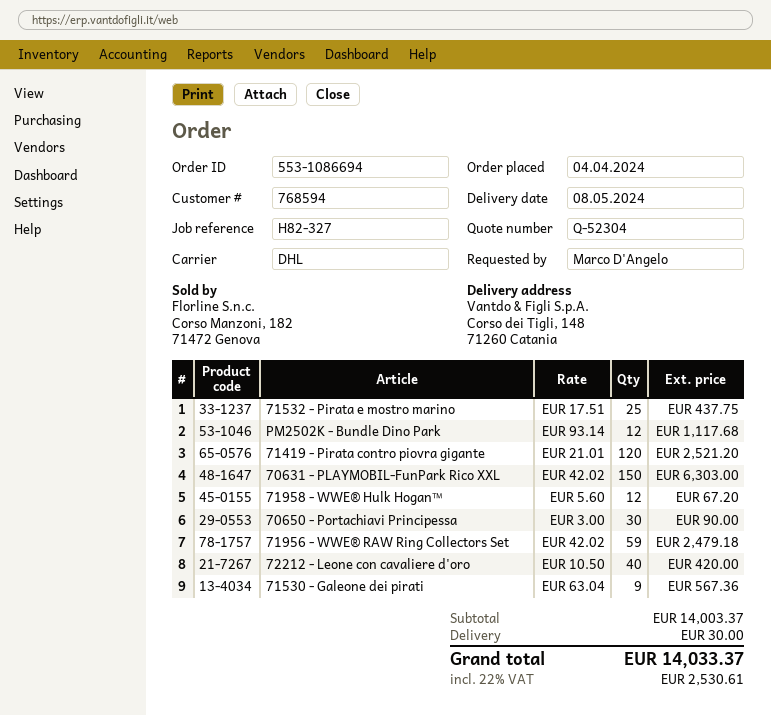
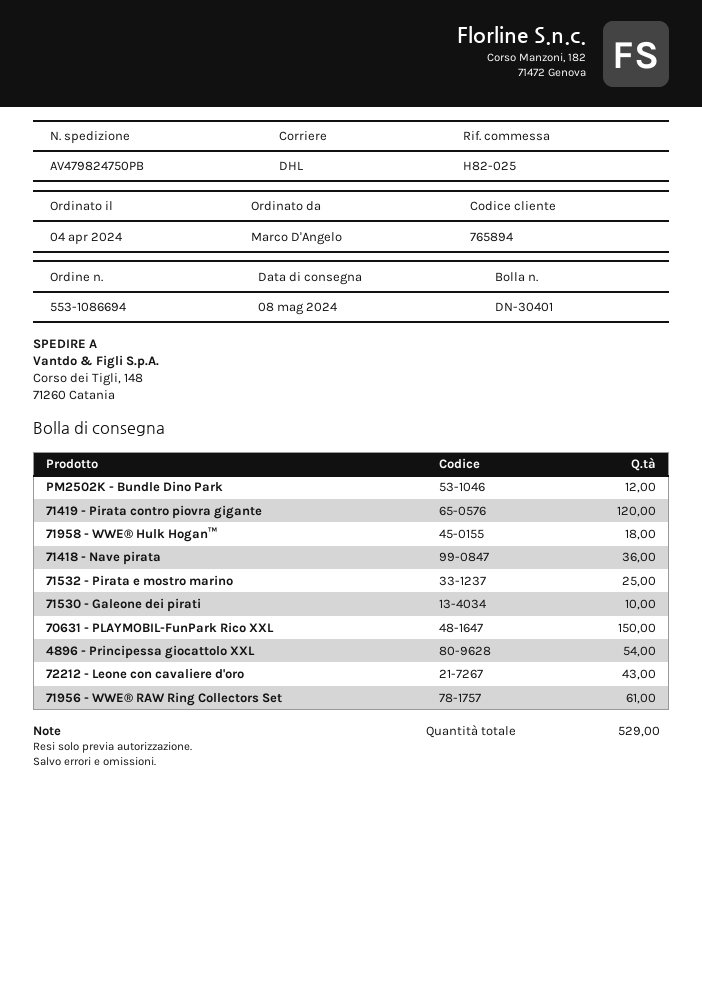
customer number: 768594 -> 765894
reference: H82-327 -> H82-025
71958 - WWE® Hulk Hogan™: 12 -> 18
70650 - Portachiavi Principessa: 30 -> none
71956 - WWE® RAW Ring Collectors Set: 59 -> 61
72212 - Leone con cavaliere d'oro: 40 -> 43
71530 - Galeone dei pirati: 9 -> 10
71418 - Nave pirata: none -> 36
4896 - Principessa giocattolo XXL: none -> 54

